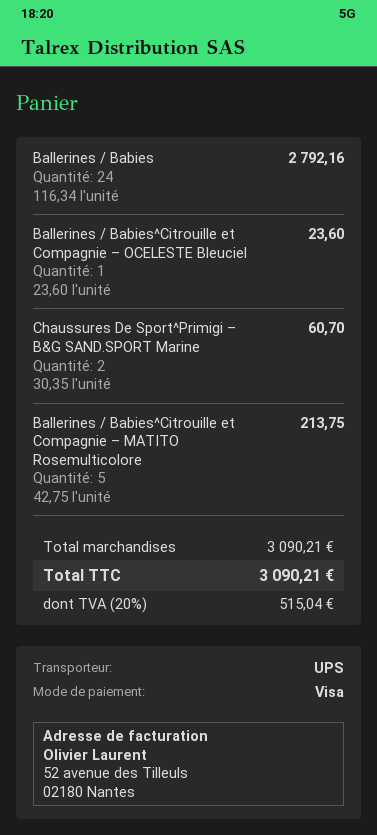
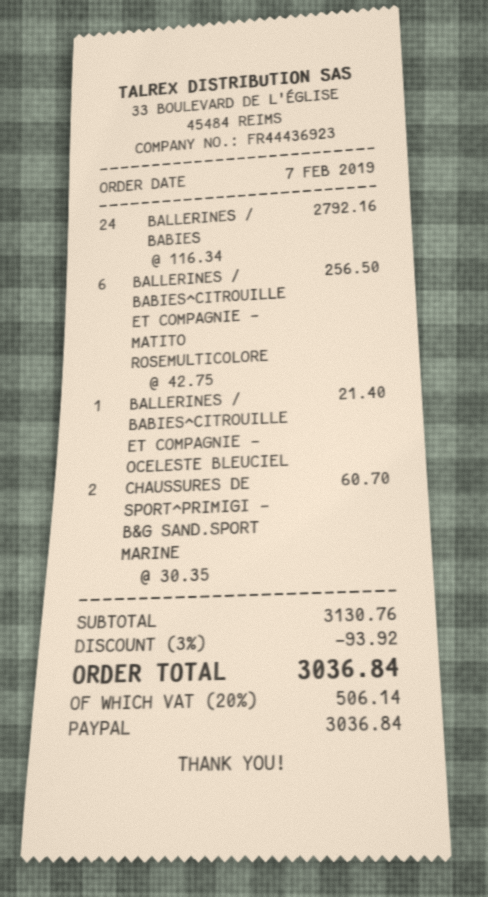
payment method: Visa -> PayPal
Ballerines / Babies^Citrouille et Compagnie – OCELESTE Bleuciel: 1 x 23.60 = 23.60 -> 1 x 21.40 = 21.40
Ballerines / Babies^Citrouille et Compagnie – MATITO Rosemulticolore: 5 x 42.75 = 213.75 -> 6 x 42.75 = 256.50
subtotal: 3090.21 -> 3130.76
discount: none -> 3% = 93.92
tax: 20% = 515.04 -> 20% = 506.14
total: 3090.21 -> 3036.84

